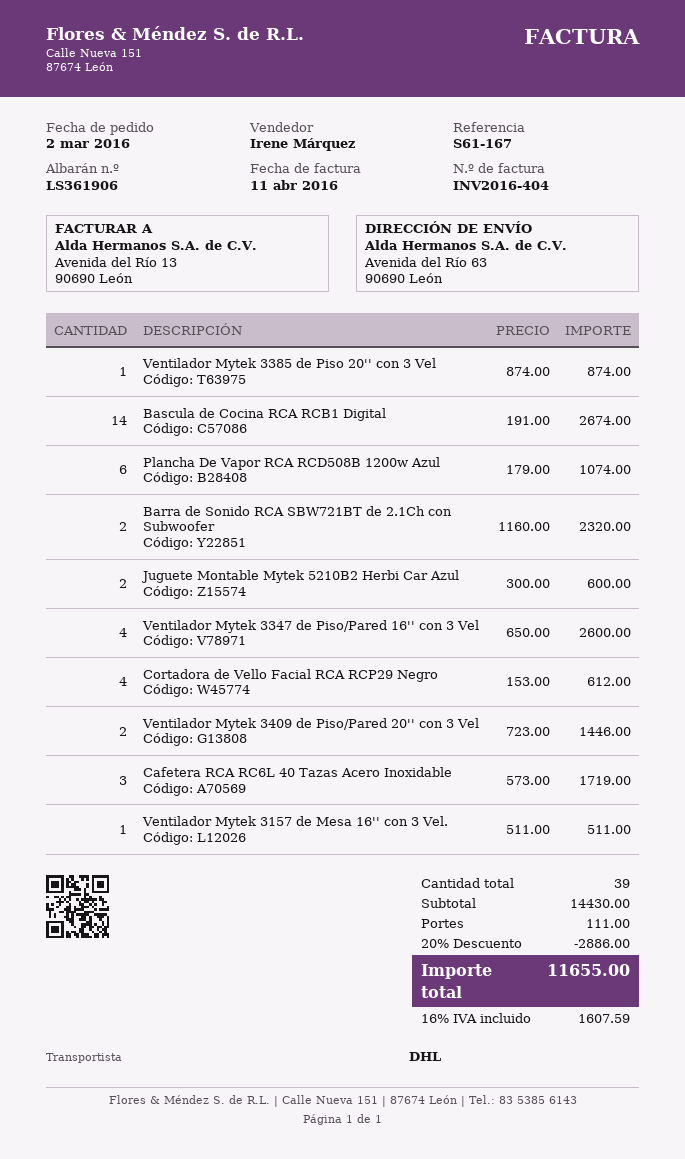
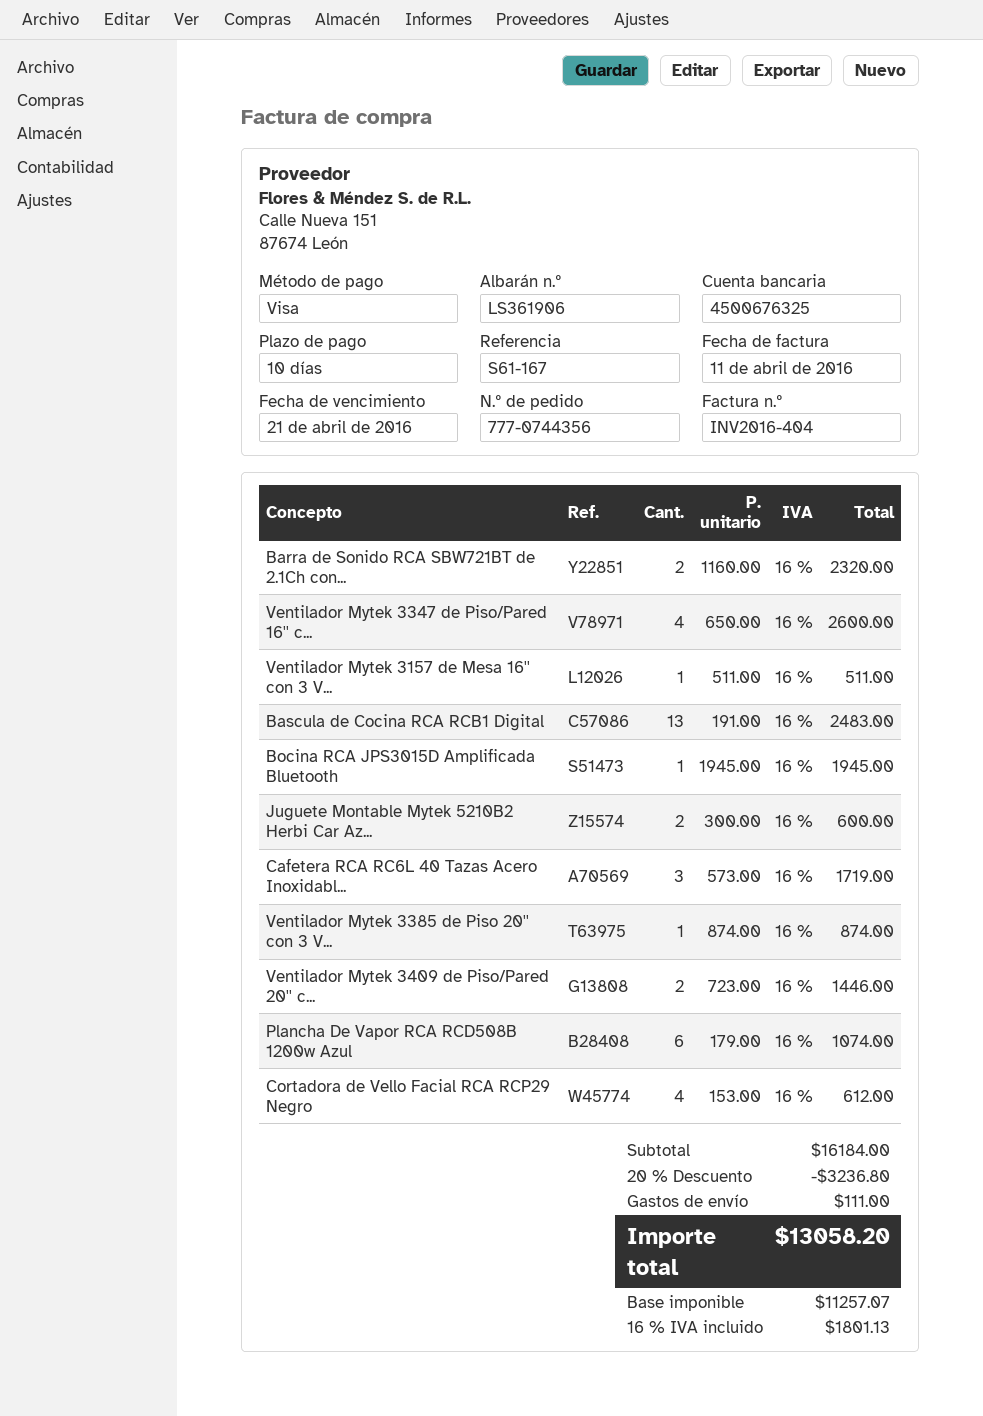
Bascula de Cocina RCA RCB1 Digital: 14 x 191.00 = 2674.00 -> 13 x 191.00 = 2483.00
Bocina RCA JPS3015D Amplificada Bluetooth: none -> 1 x 1945.00 = 1945.00
subtotal: 14430.00 -> 16184.00
discount: 20% = 2886.00 -> 20% = 3236.80
tax: 16% = 1607.59 -> 16% = 1801.13
total: 11655.00 -> 13058.20

